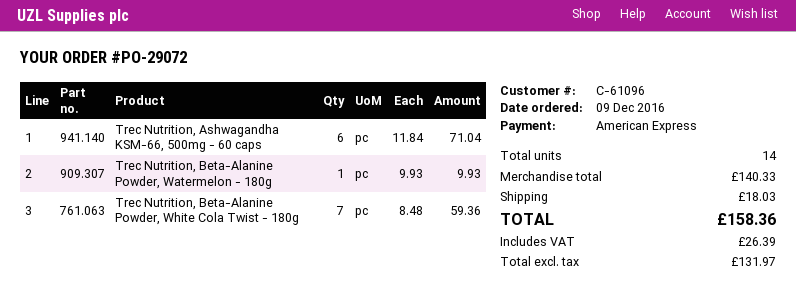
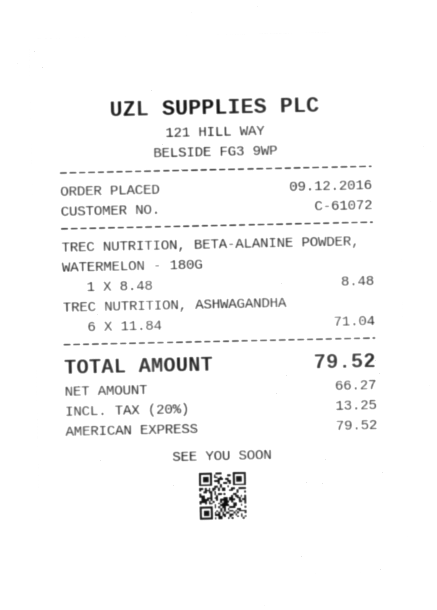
customer number: C-61096 -> C-61072
Trec Nutrition, Beta-Alanine Powder, Watermelon - 180g: 1 x 9.93 = 9.93 -> 1 x 8.48 = 8.48
Trec Nutrition, Beta-Alanine Powder, White Cola Twist - 180g: 7 x 8.48 = 59.36 -> none
shipping: 18.03 -> none
net: 131.97 -> 66.27
tax: 26.39 -> 13.25
total: 158.36 -> 79.52

